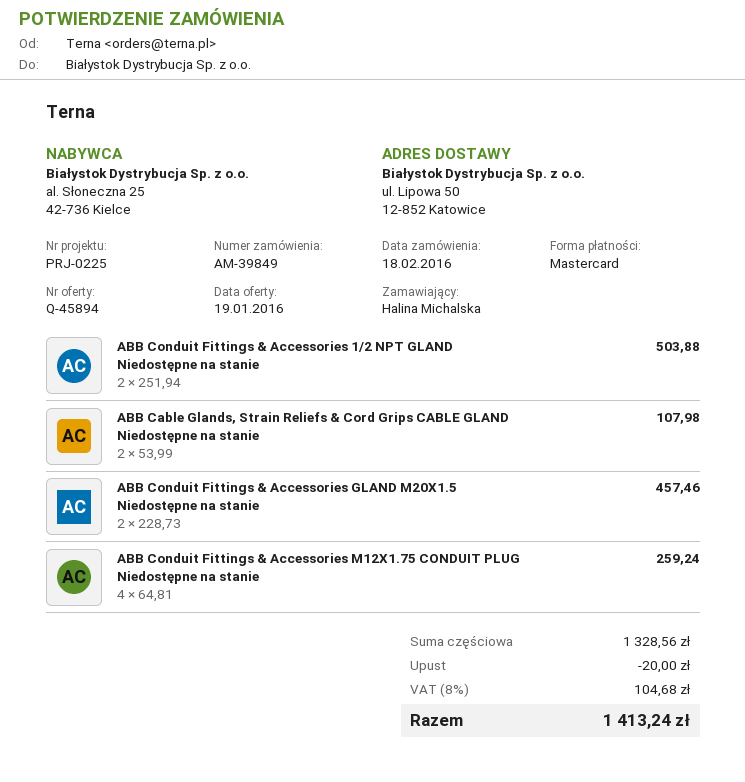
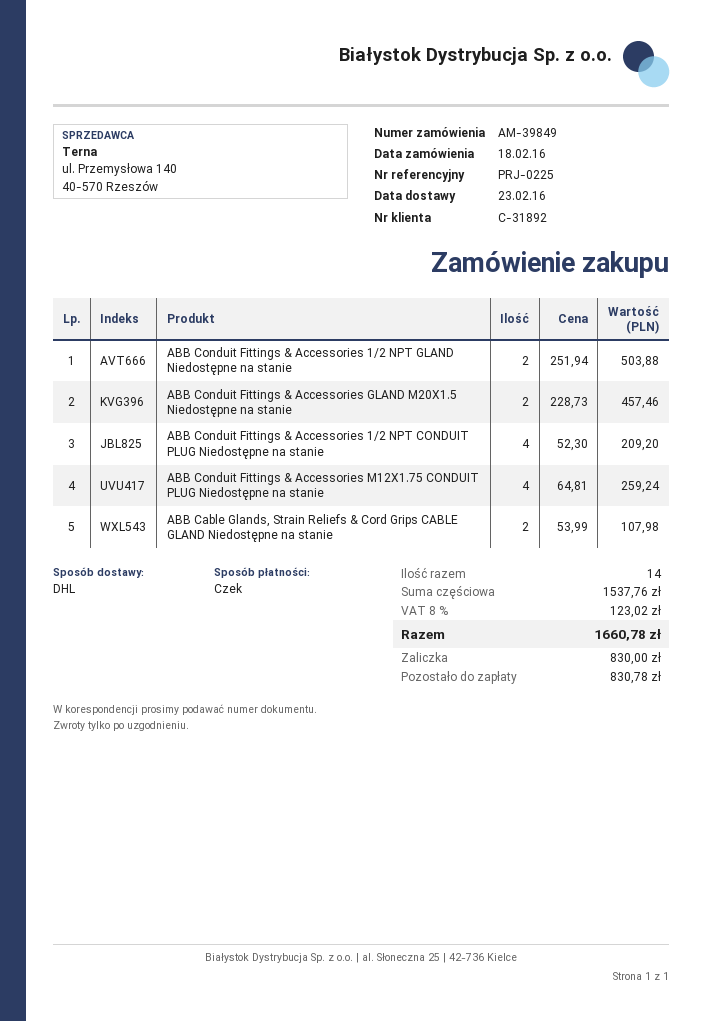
payment method: Mastercard -> cheque
ABB Conduit Fittings & Accessories 1/2 NPT CONDUIT PLUG Niedostępne na stanie: none -> 4 x 52.30 = 209.20
subtotal: 1328.56 -> 1537.76
discount: 20.00 -> none
tax: 8% = 104.68 -> 8% = 123.02
total: 1413.24 -> 1660.78

